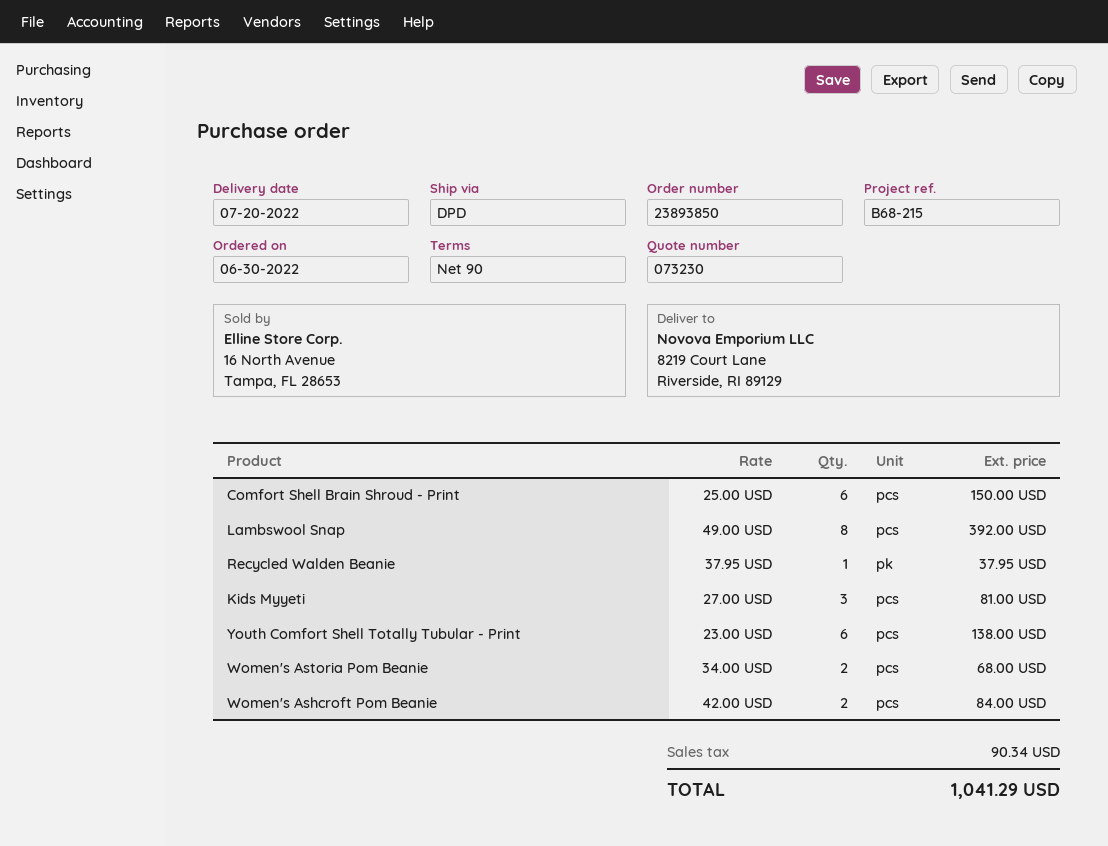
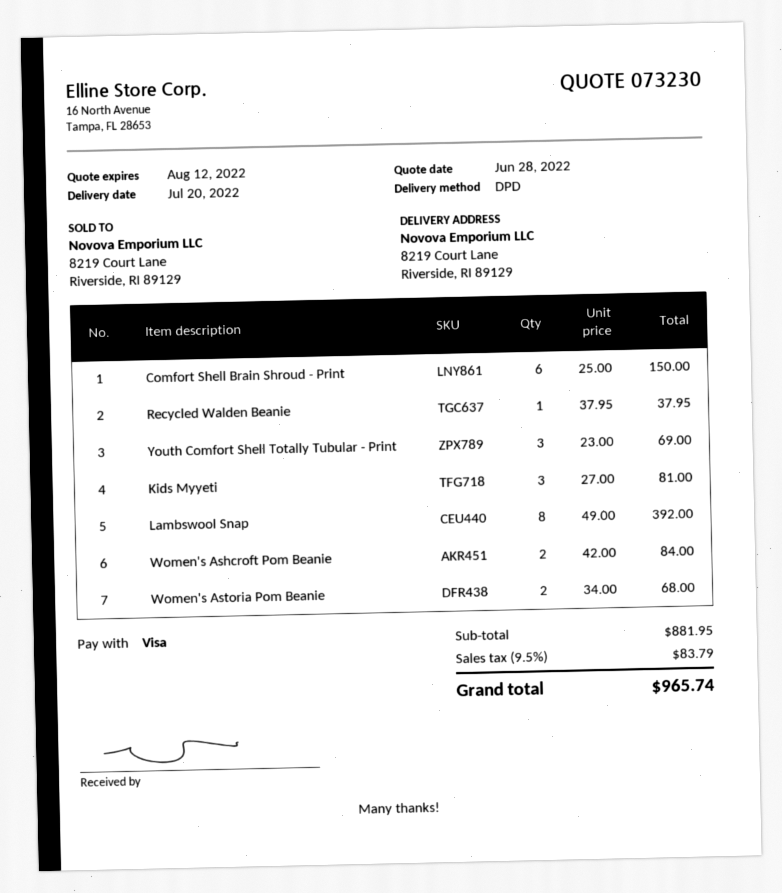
Youth Comfort Shell Totally Tubular - Print: 6 x 23.00 = 138.00 -> 3 x 23.00 = 69.00
tax: 90.34 -> 83.79
total: 1041.29 -> 965.74

